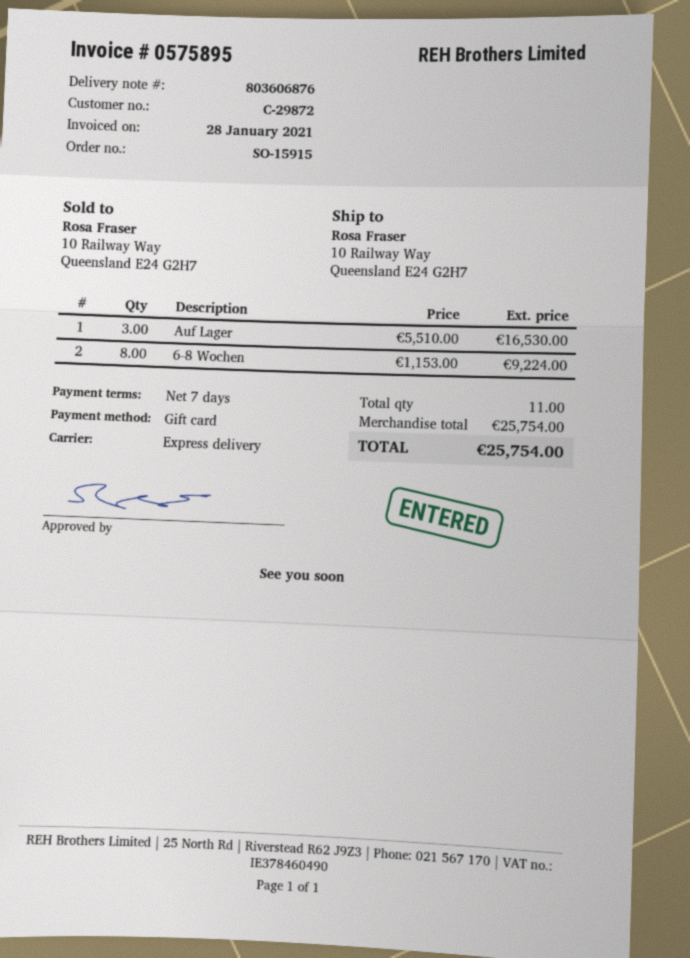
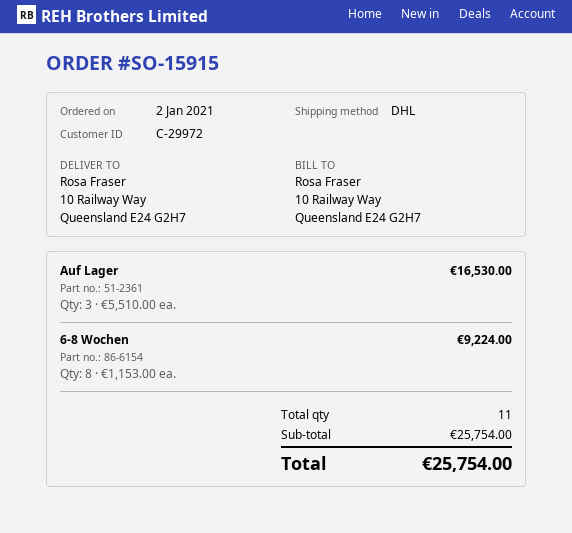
customer number: C-29872 -> C-29972
shipping method: express -> DHL

